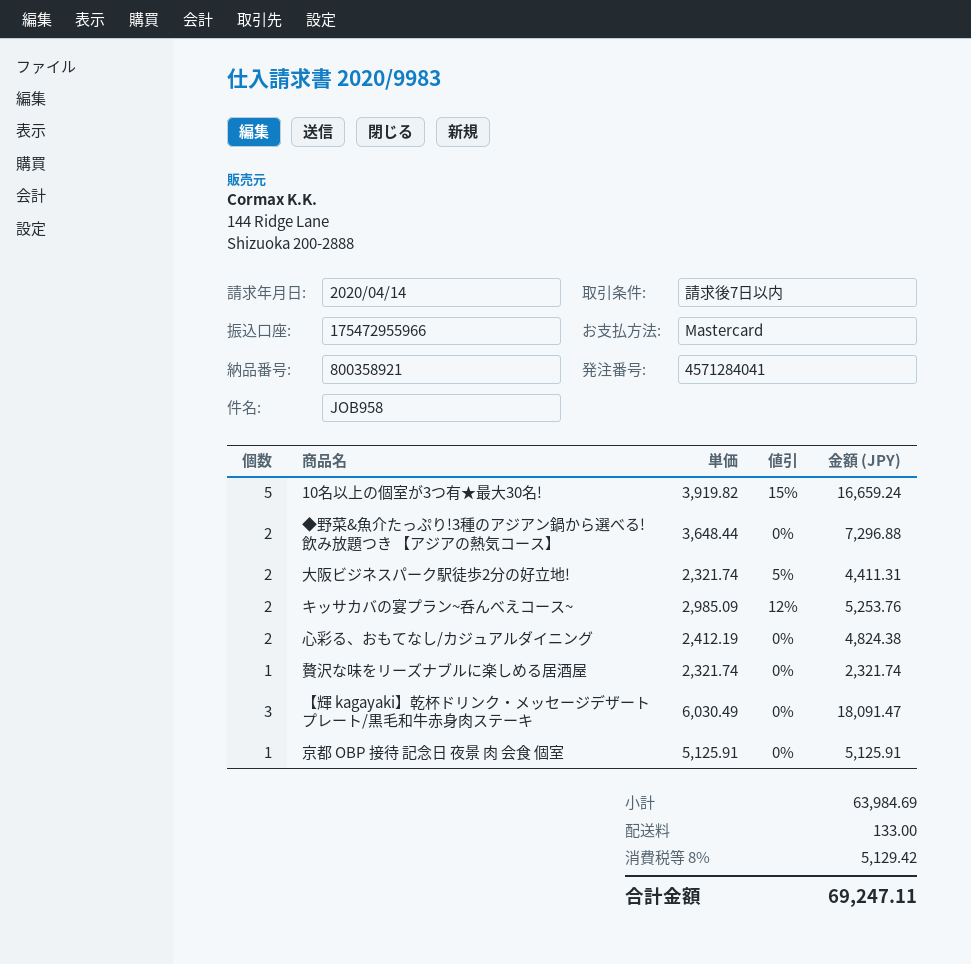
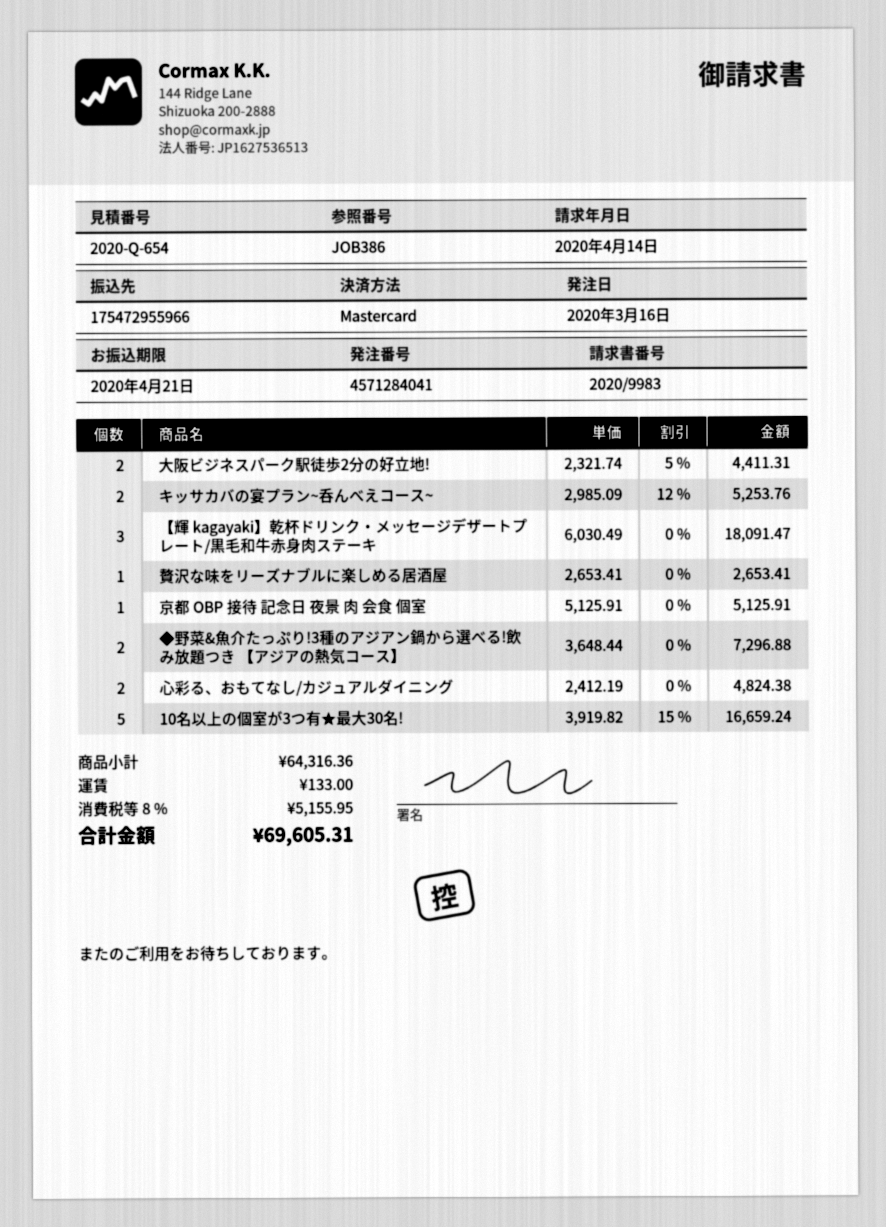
reference: JOB958 -> JOB386
贅沢な味をリーズナブルに楽しめる居酒屋: 1 x 2321.74 = 2321.74 -> 1 x 2653.41 = 2653.41
subtotal: 63984.69 -> 64316.36
tax: 8% = 5129.42 -> 8% = 5155.95
total: 69247.11 -> 69605.31

